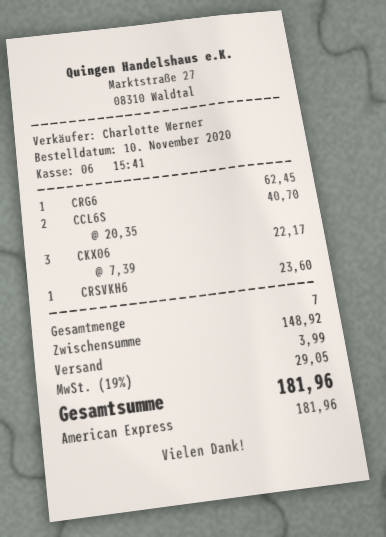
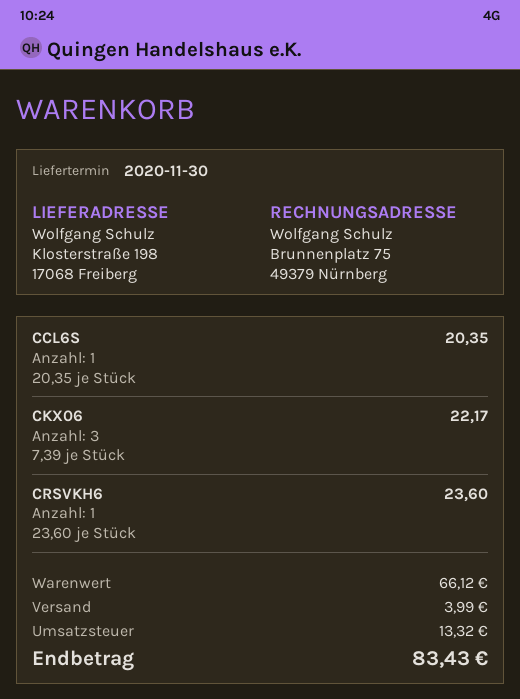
CRG6: 1 x 62.45 = 62.45 -> none
CCL6S: 2 x 20.35 = 40.70 -> 1 x 20.35 = 20.35
subtotal: 148.92 -> 66.12
tax: 29.05 -> 13.32
total: 181.96 -> 83.43

